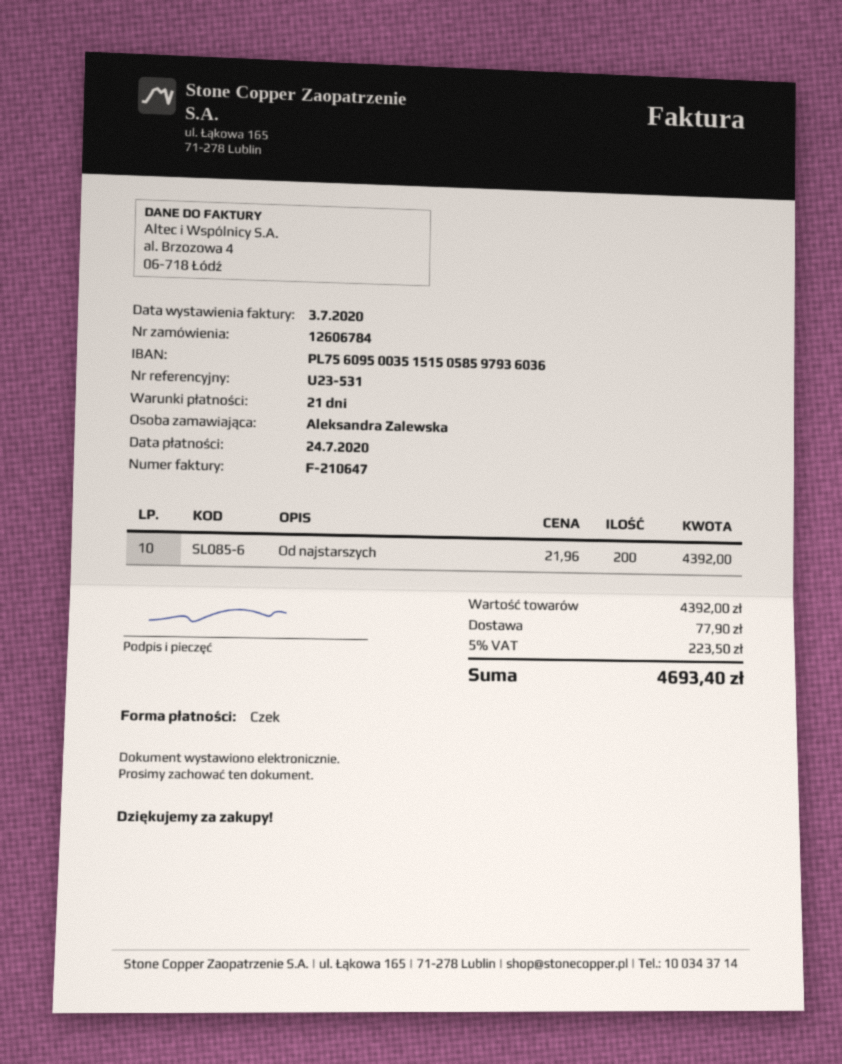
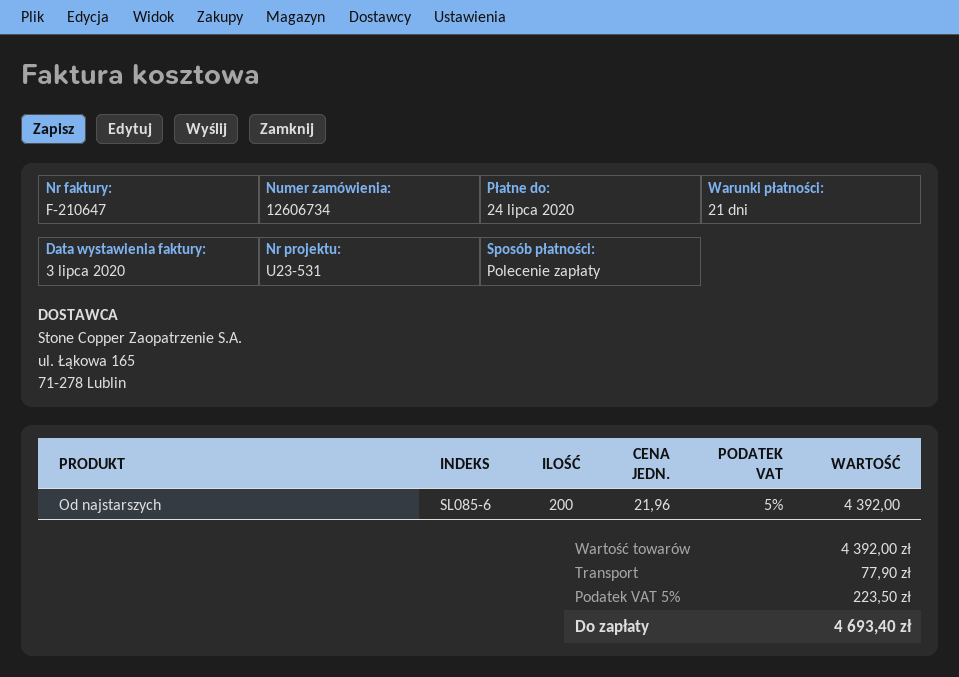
order number: 12606784 -> 12606734
payment method: cheque -> direct debit

